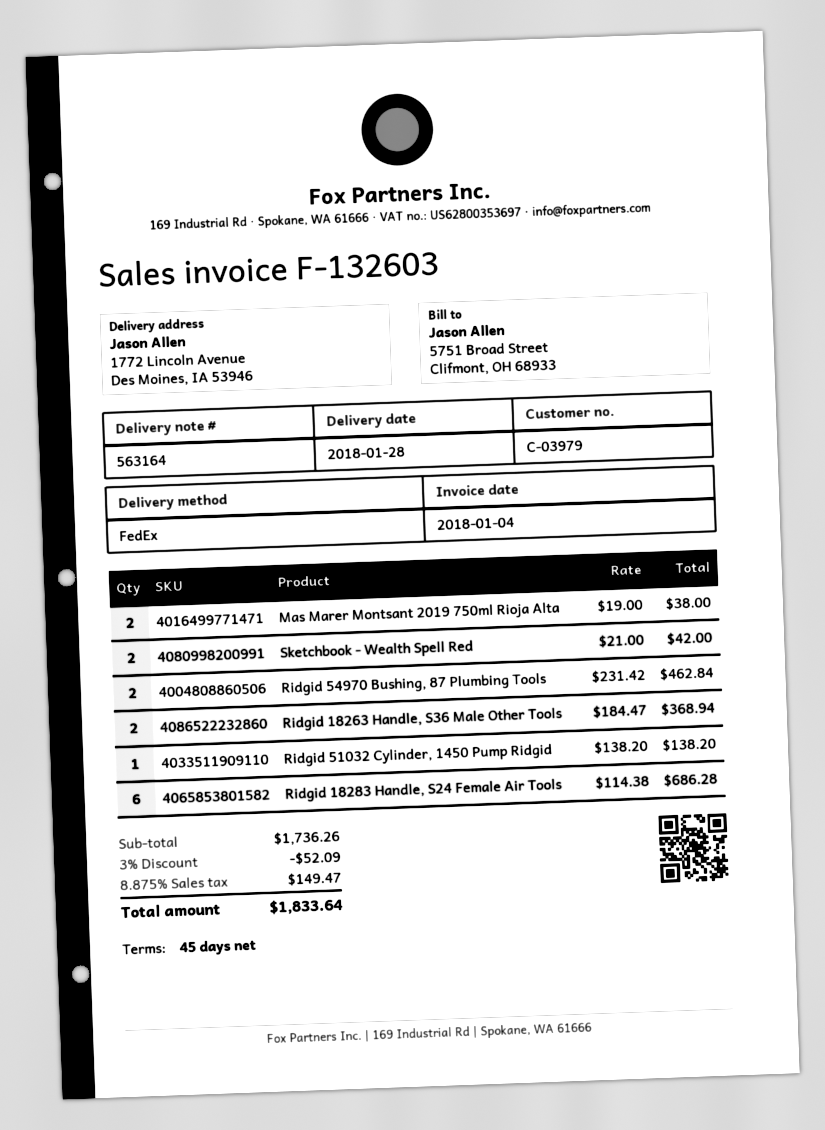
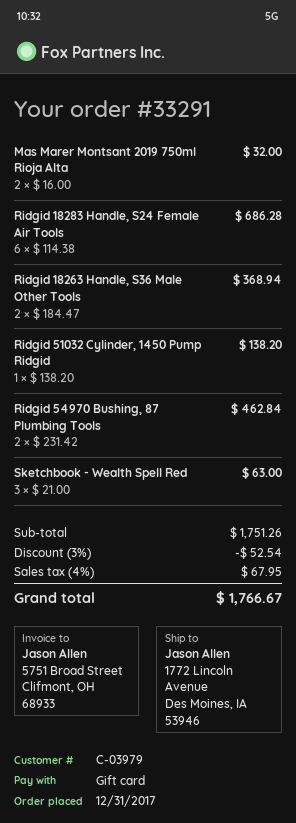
Mas Marer Montsant 2019 750ml Rioja Alta: 2 x 19.00 = 38.00 -> 2 x 16.00 = 32.00
Sketchbook - Wealth Spell Red: 2 x 21.00 = 42.00 -> 3 x 21.00 = 63.00
subtotal: 1736.26 -> 1751.26
discount: 3% = 52.09 -> 3% = 52.54
tax: 8.875% = 149.47 -> 4% = 67.95
total: 1833.64 -> 1766.67

